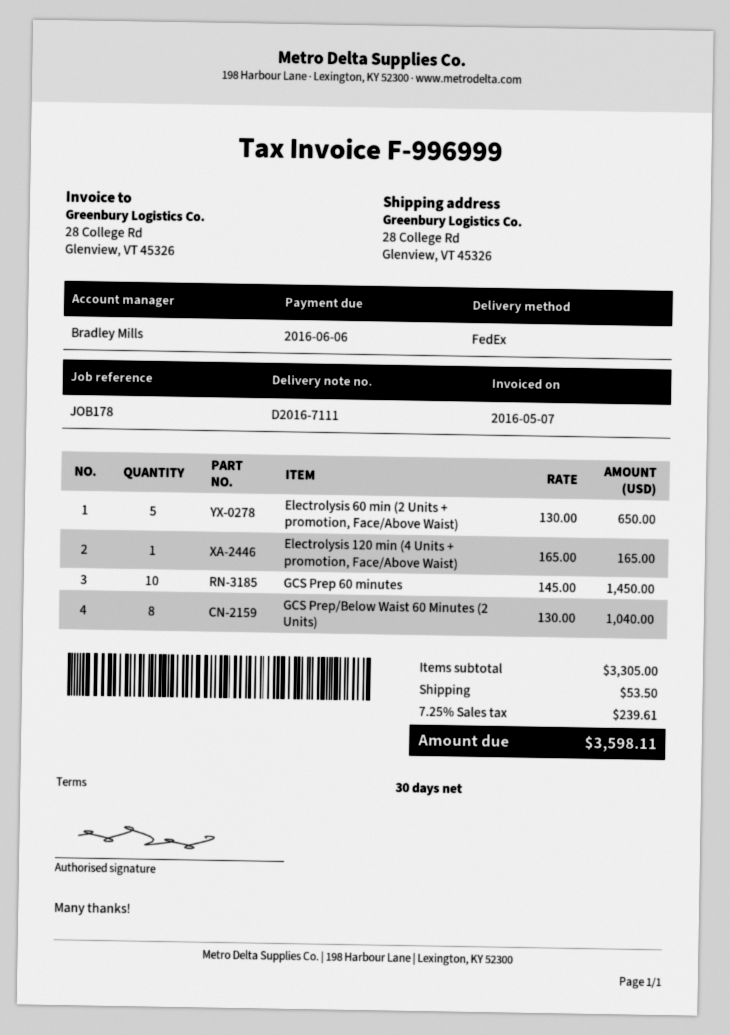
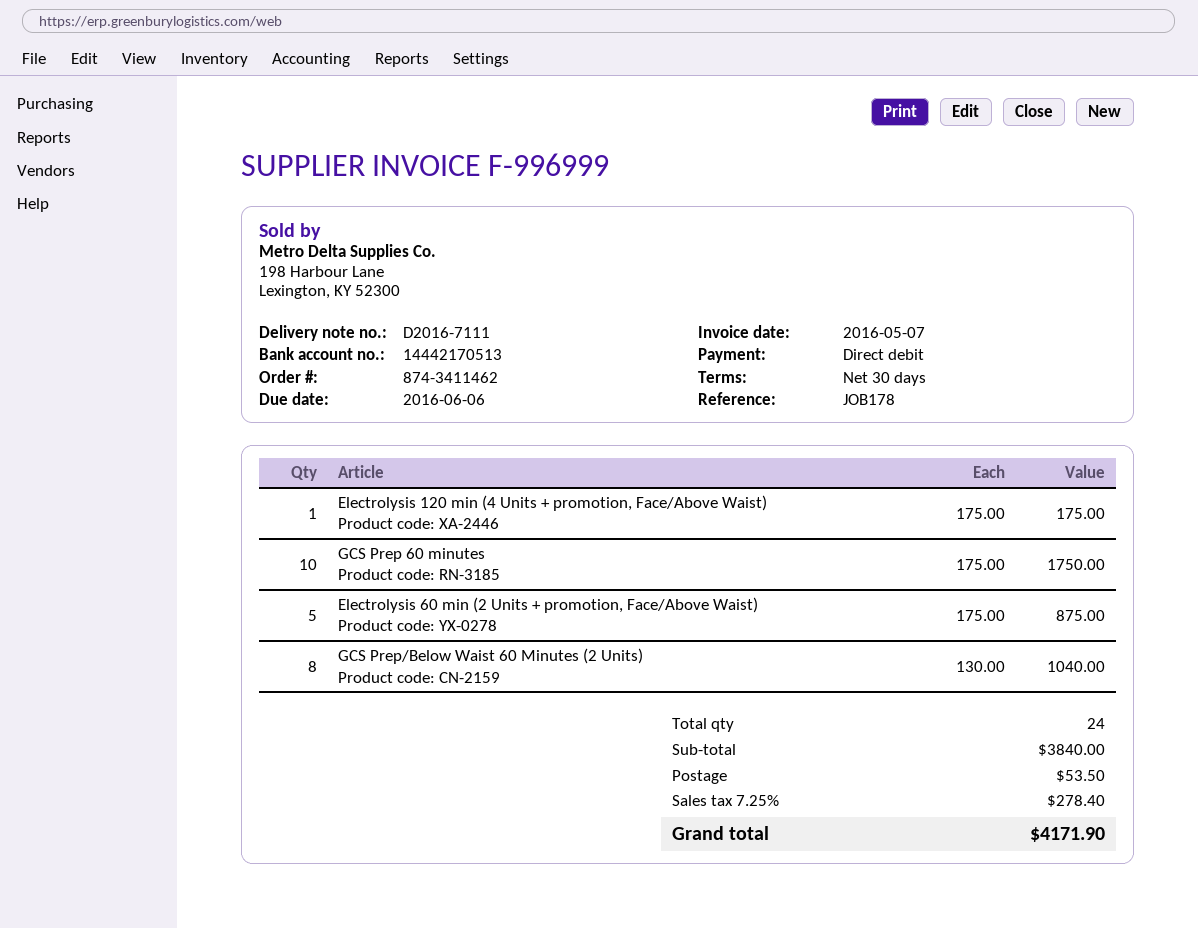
Electrolysis 60 min (2 Units + promotion, Face/Above Waist): 5 x 130.00 = 650.00 -> 5 x 175.00 = 875.00
Electrolysis 120 min (4 Units + promotion, Face/Above Waist): 1 x 165.00 = 165.00 -> 1 x 175.00 = 175.00
GCS Prep 60 minutes: 10 x 145.00 = 1450.00 -> 10 x 175.00 = 1750.00
subtotal: 3305.00 -> 3840.00
tax: 7.25% = 239.61 -> 7.25% = 278.40
total: 3598.11 -> 4171.90

